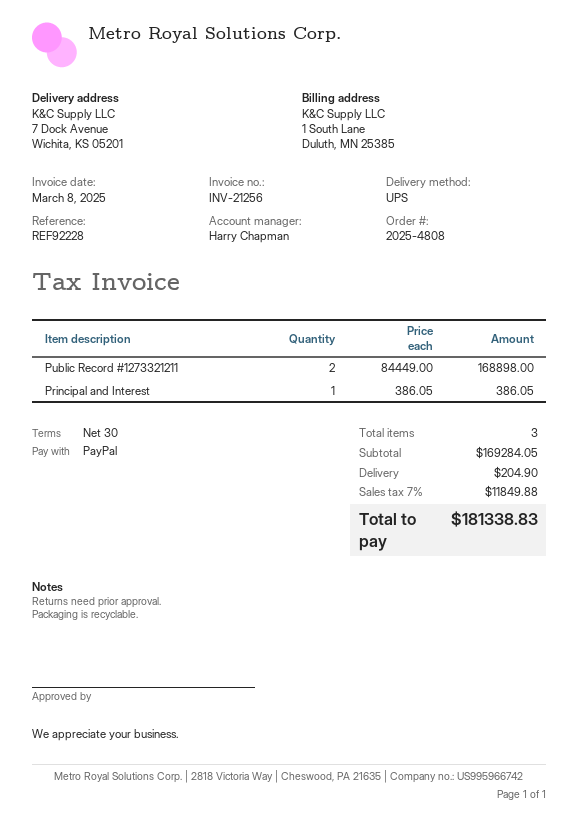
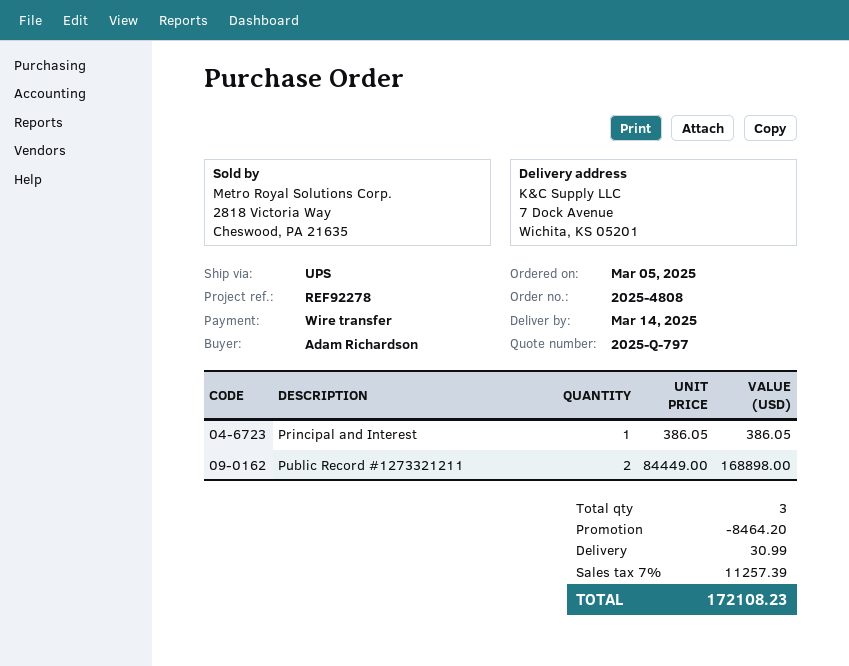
reference: REF92228 -> REF92278
payment method: PayPal -> bank transfer
discount: none -> 8464.20
shipping: 204.90 -> 30.99
tax: 7% = 11849.88 -> 7% = 11257.39
total: 181338.83 -> 172108.23

